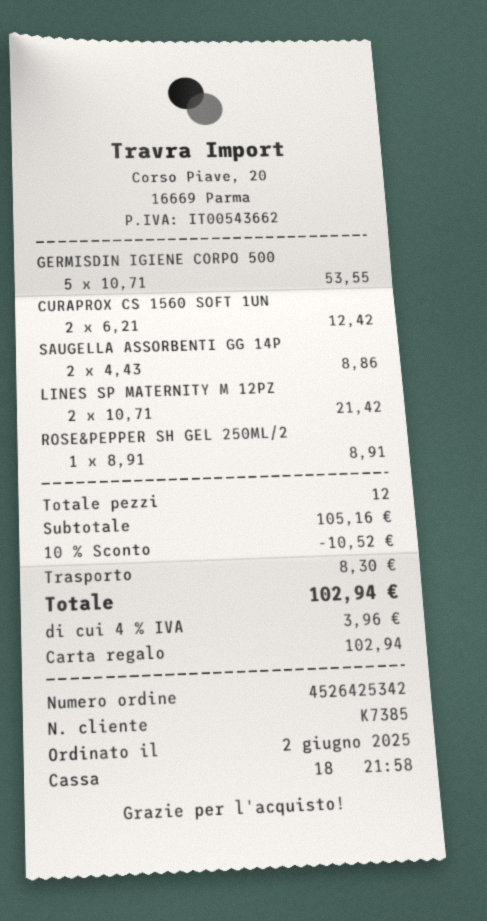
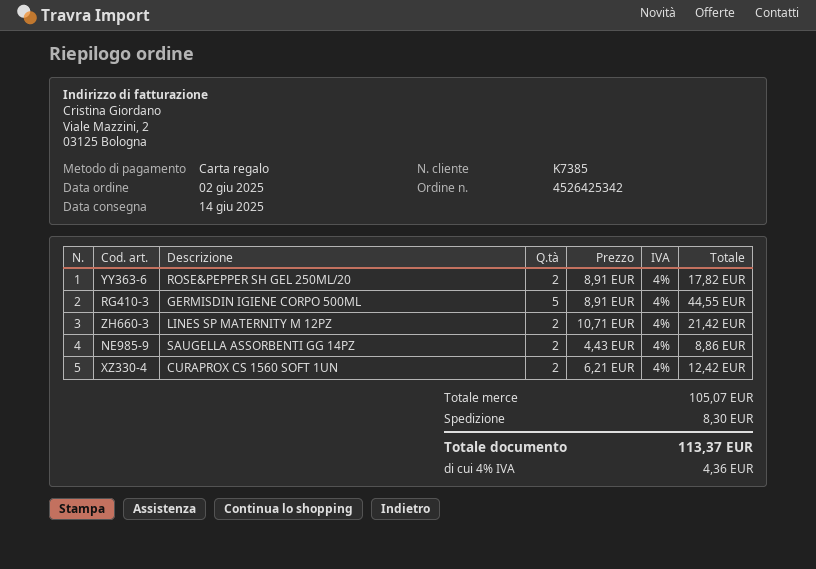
GERMISDIN IGIENE CORPO 500: 5 x 10.71 = 53.55 -> 5 x 8.91 = 44.55
ROSE&PEPPER SH GEL 250ML/2: 1 x 8.91 = 8.91 -> 2 x 8.91 = 17.82
subtotal: 105.16 -> 105.07
discount: 10% = 10.52 -> none
tax: 4% = 3.96 -> 4% = 4.36
total: 102.94 -> 113.37

